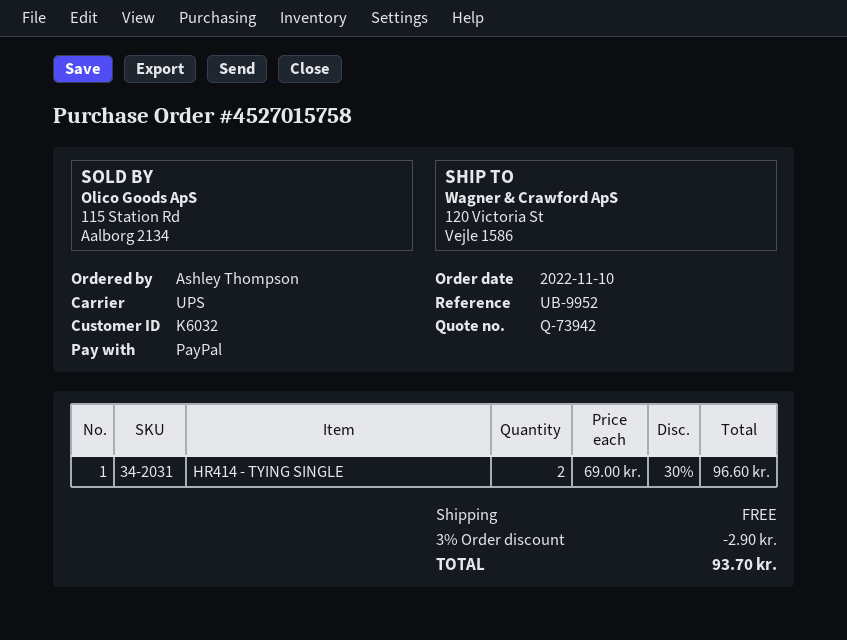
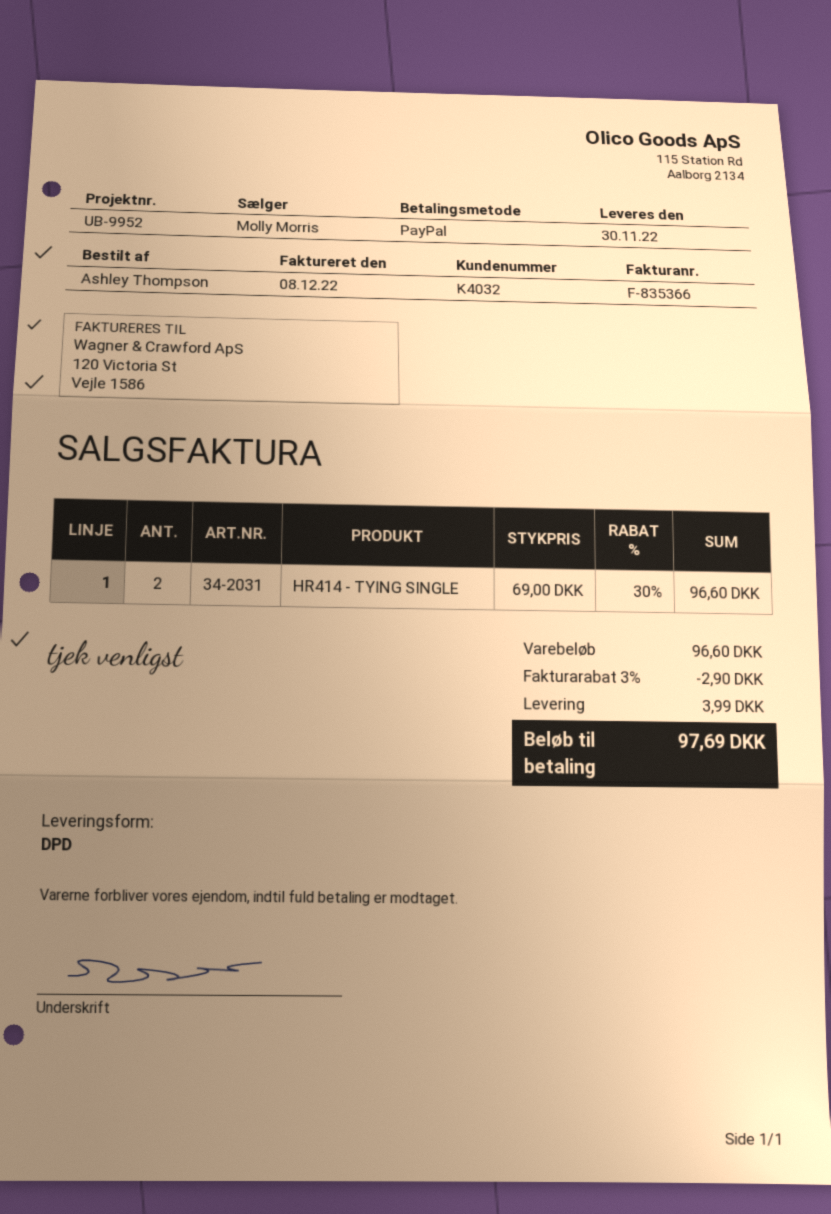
customer number: K6032 -> K4032
shipping method: UPS -> DPD
shipping: 0.00 -> 3.99
total: 93.70 -> 97.69

